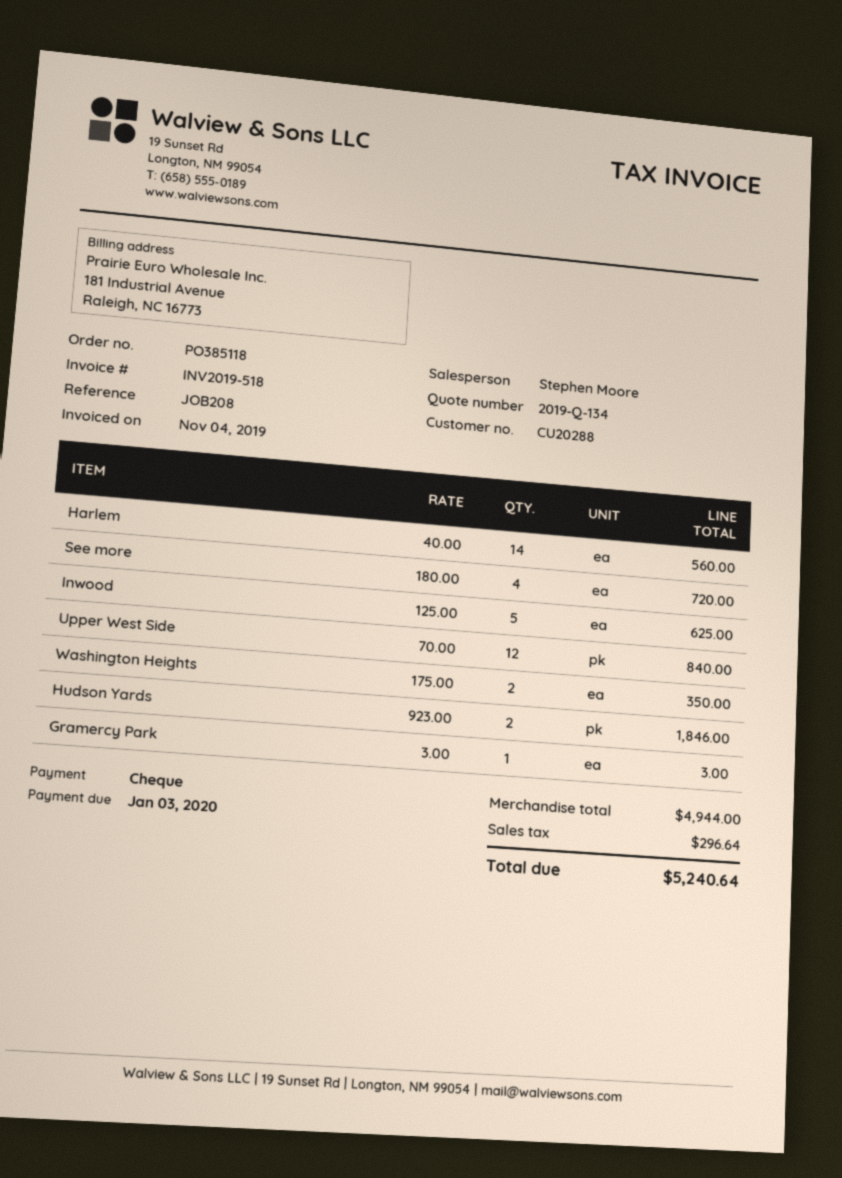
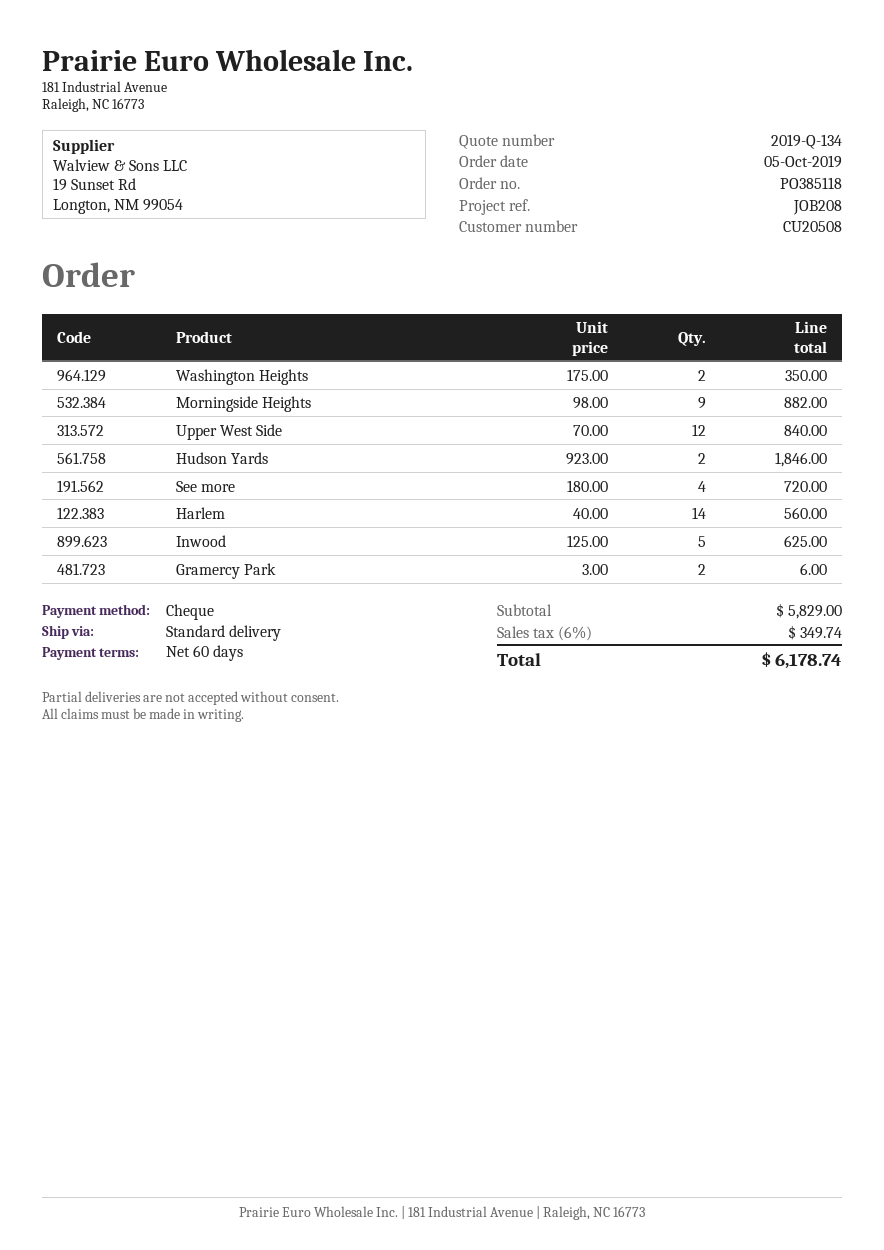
customer number: CU20288 -> CU20508
Gramercy Park: 1 x 3.00 = 3.00 -> 2 x 3.00 = 6.00
Morningside Heights: none -> 9 x 98.00 = 882.00
subtotal: 4944.00 -> 5829.00
tax: 296.64 -> 349.74
total: 5240.64 -> 6178.74

